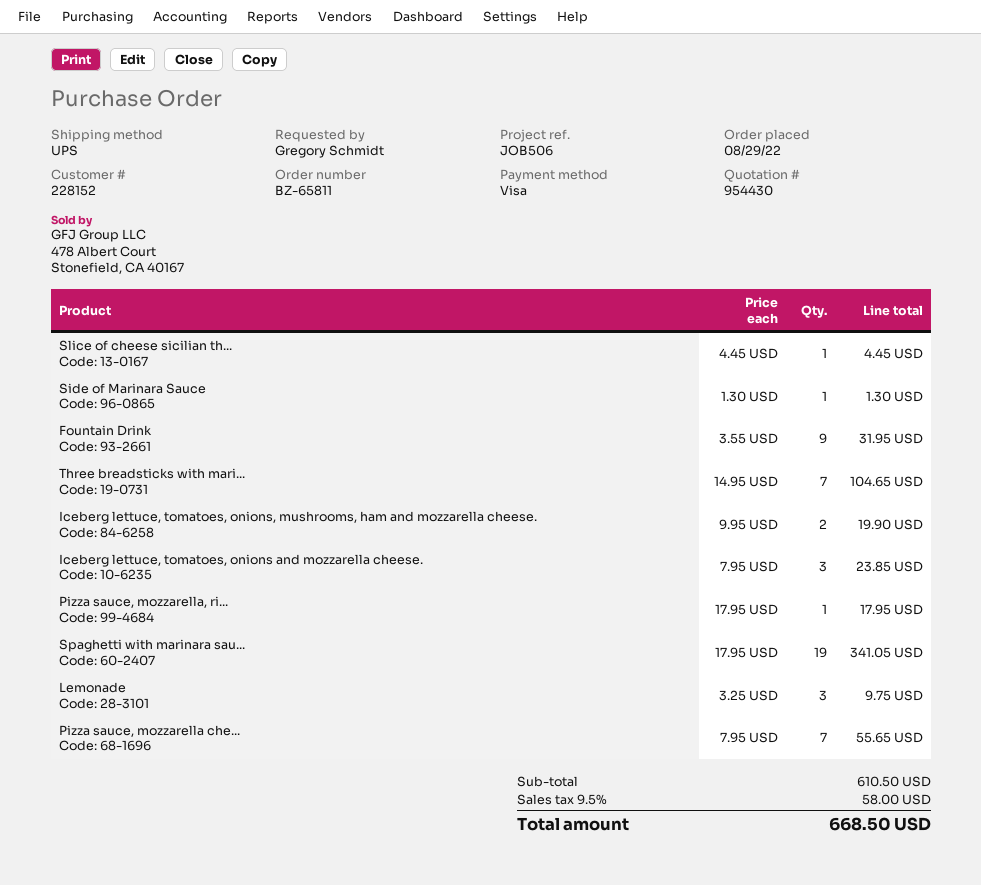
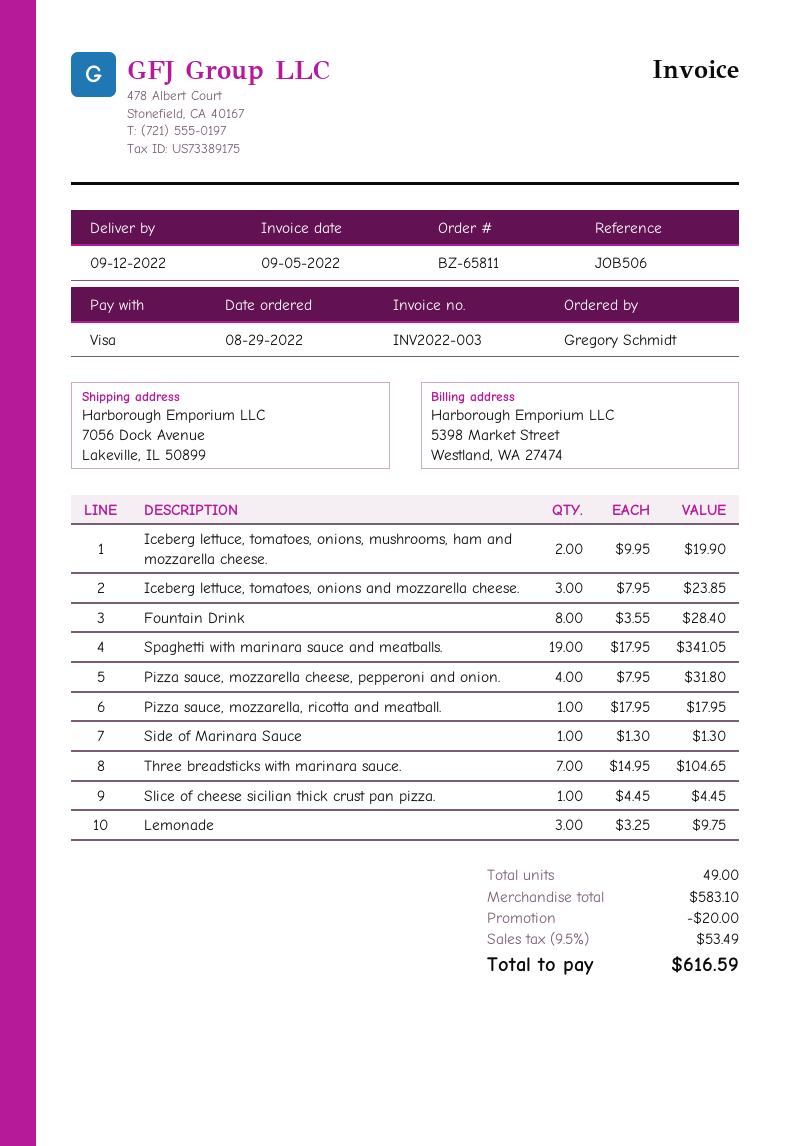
Fountain Drink: 9 x 3.55 = 31.95 -> 8 x 3.55 = 28.40
Pizza sauce, mozzarella che...: 7 x 7.95 = 55.65 -> 4 x 7.95 = 31.80
subtotal: 610.50 -> 583.10
discount: none -> 20.00
tax: 9.5% = 58.00 -> 9.5% = 53.49
total: 668.50 -> 616.59

